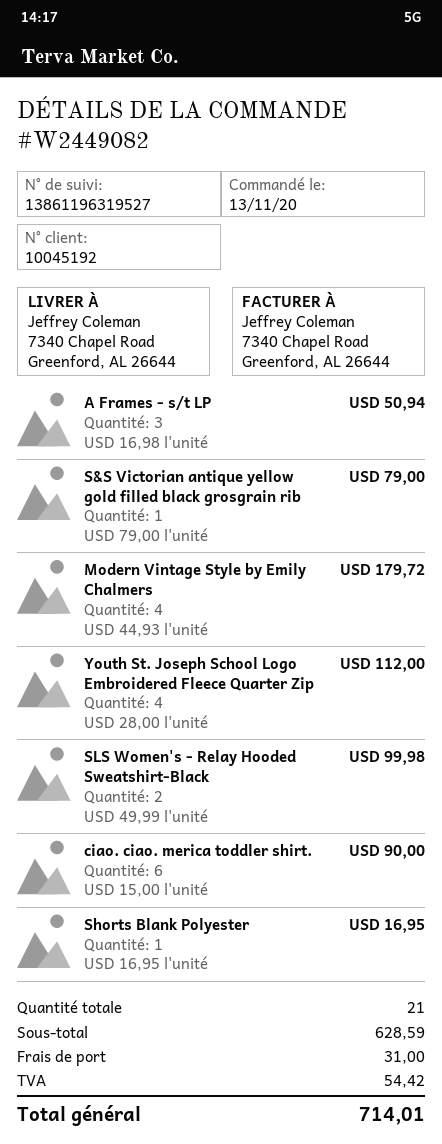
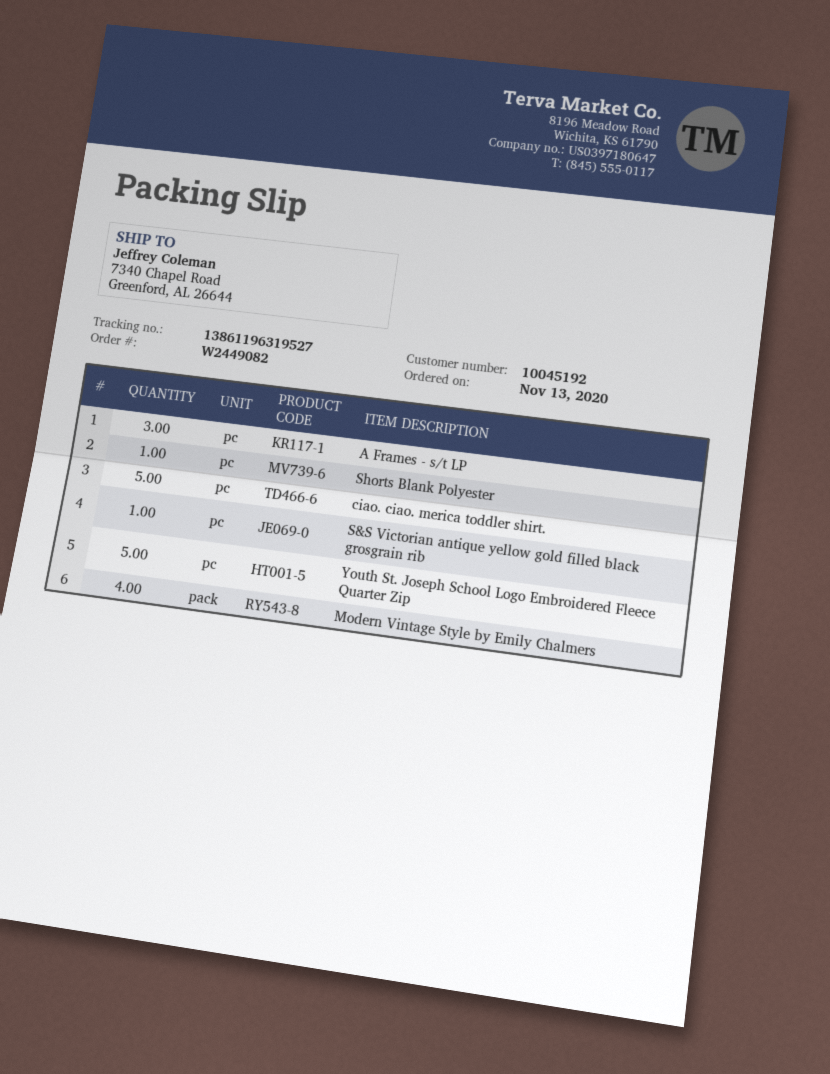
Youth St. Joseph School Logo Embroidered Fleece Quarter Zip: 4 -> 5
SLS Women's - Relay Hooded Sweatshirt-Black: 2 -> none
ciao. ciao. merica toddler shirt.: 6 -> 5

